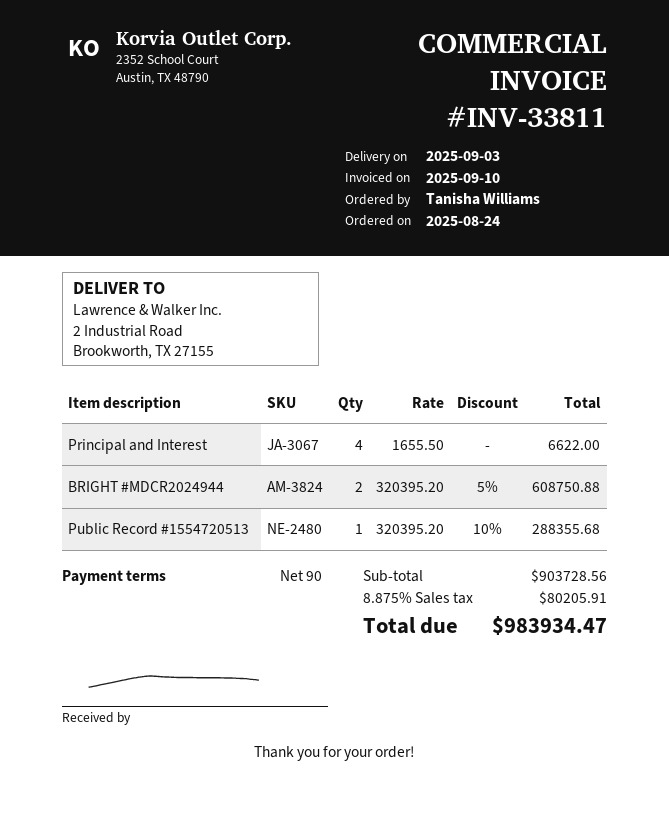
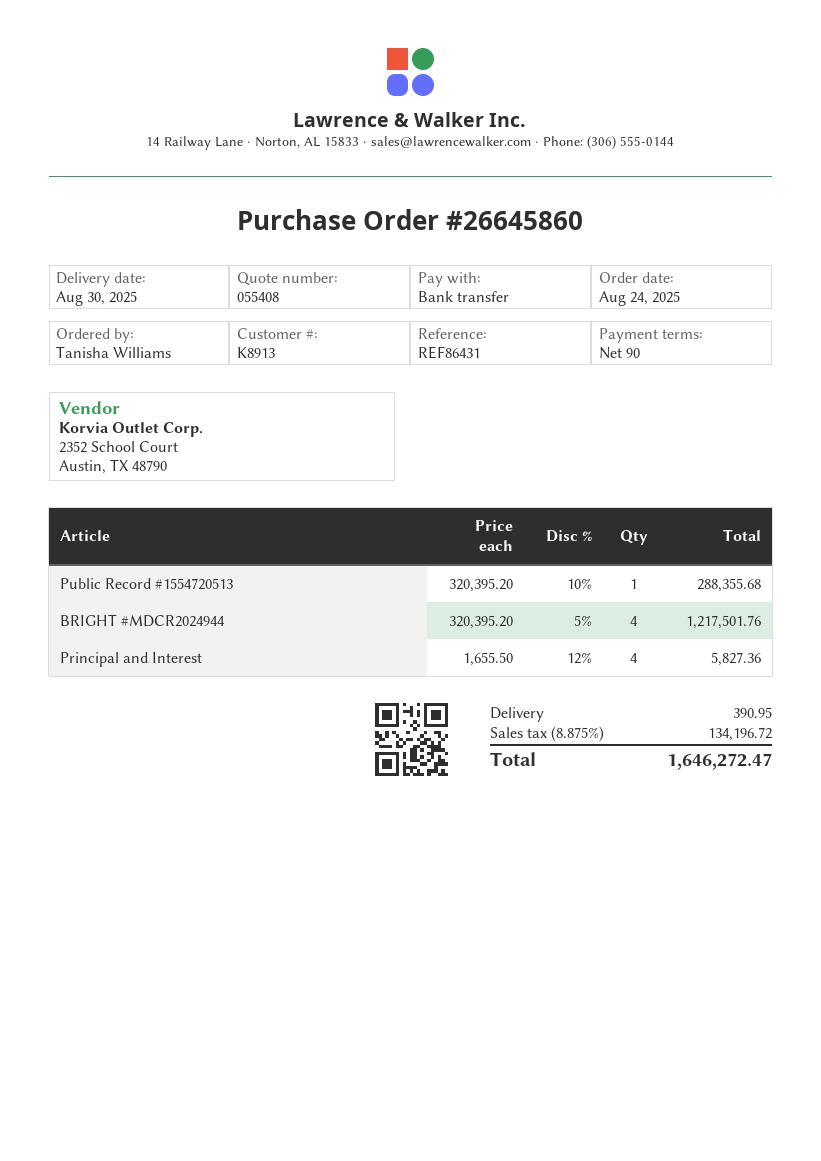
delivery date: 2025-09-03 -> 2025-08-30
Principal and Interest: 4 x 1655.50 = 6622.00 -> 4 x 1655.50 - 12% = 5827.36
BRIGHT #MDCR2024944: 2 x 320395.20 - 5% = 608750.88 -> 4 x 320395.20 - 5% = 1217501.76
shipping: none -> 390.95
tax: 8.875% = 80205.91 -> 8.875% = 134196.72
total: 983934.47 -> 1646272.47

